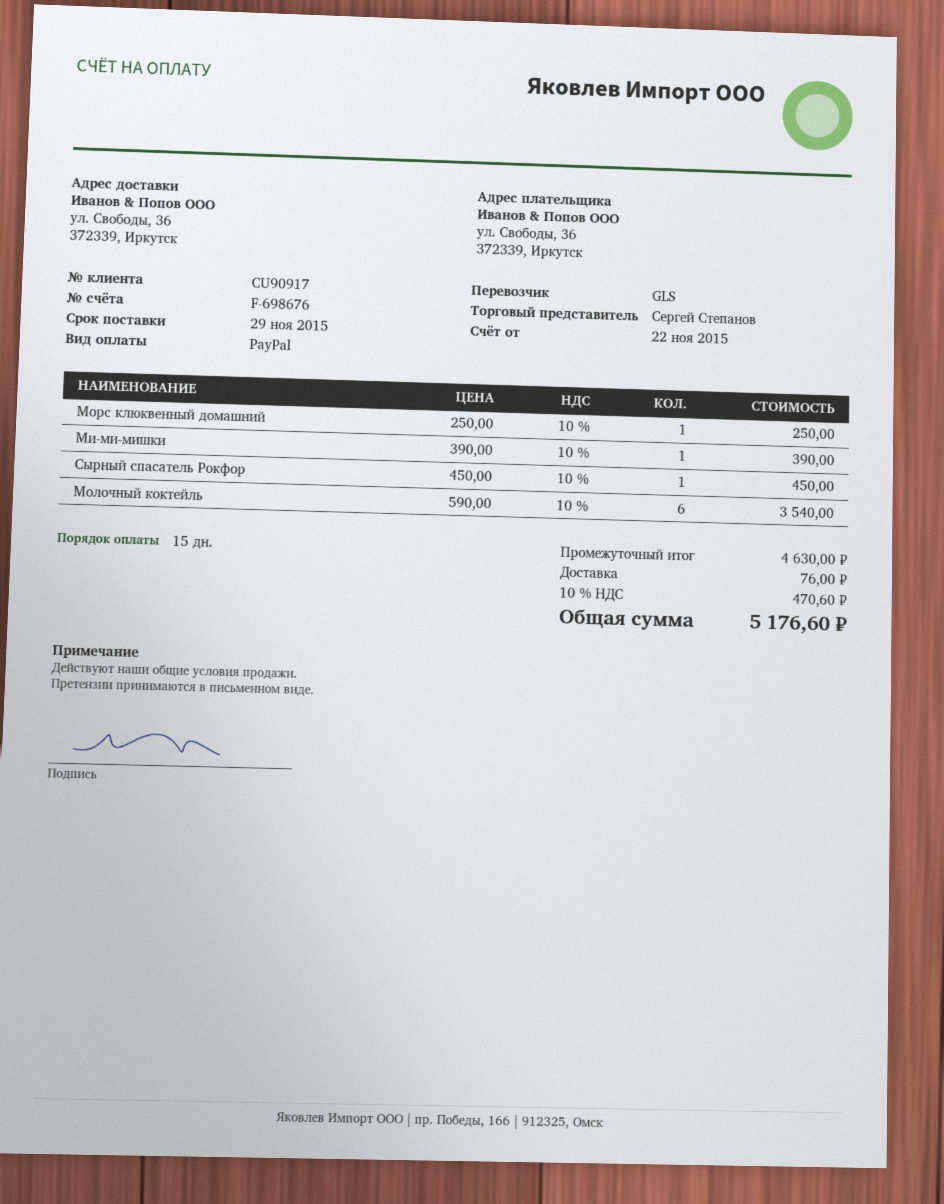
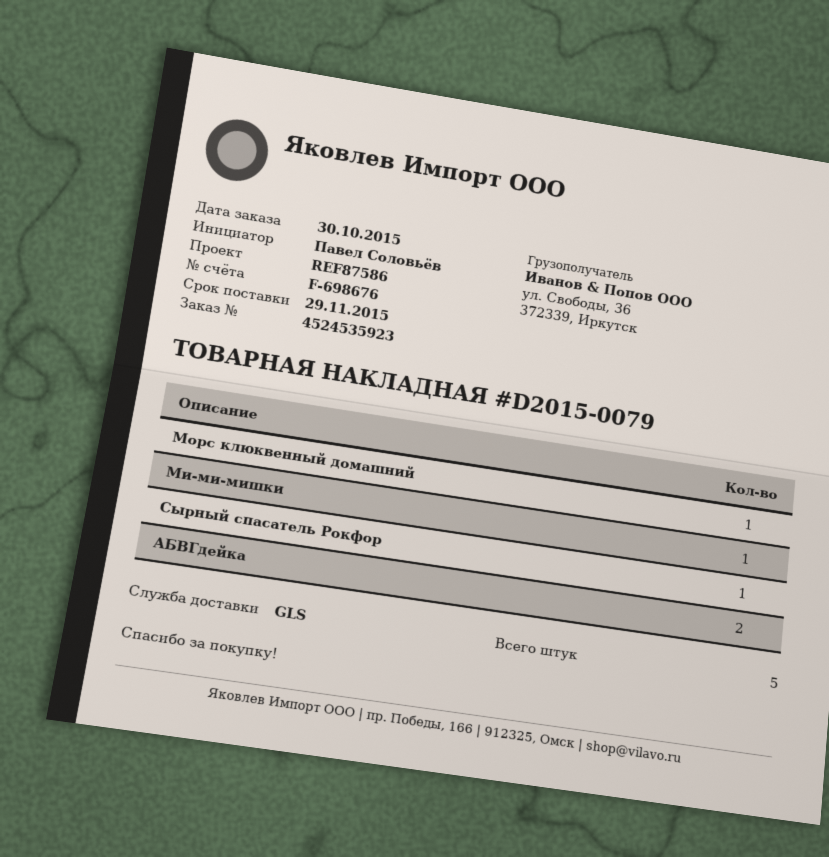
Молочный коктейль: 6 -> none
АБВГдейка: none -> 2

